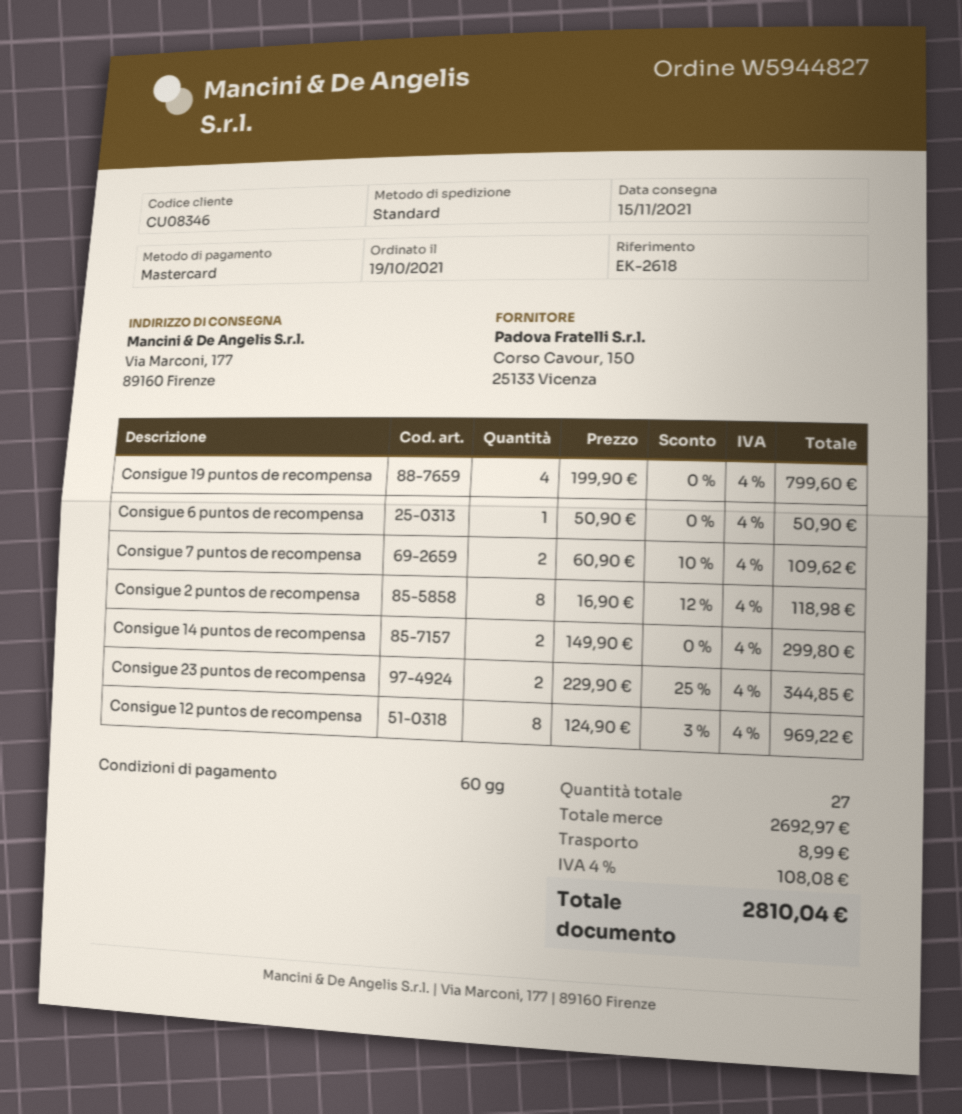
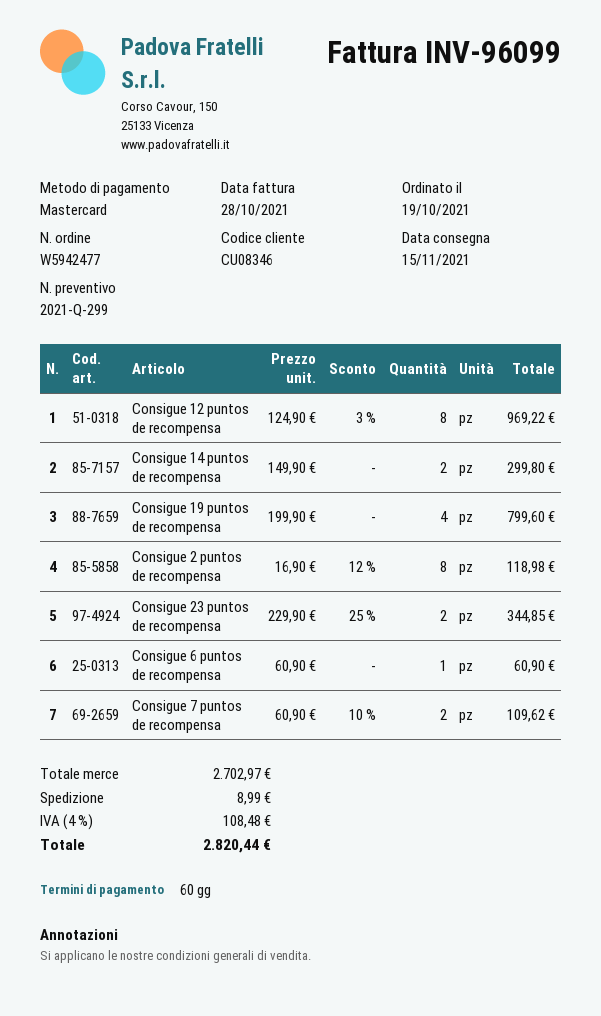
order number: W5944827 -> W5942477
Consigue 6 puntos de recompensa: 1 x 50.90 = 50.90 -> 1 x 60.90 = 60.90
subtotal: 2692.97 -> 2702.97
tax: 4% = 108.08 -> 4% = 108.48
total: 2810.04 -> 2820.44

